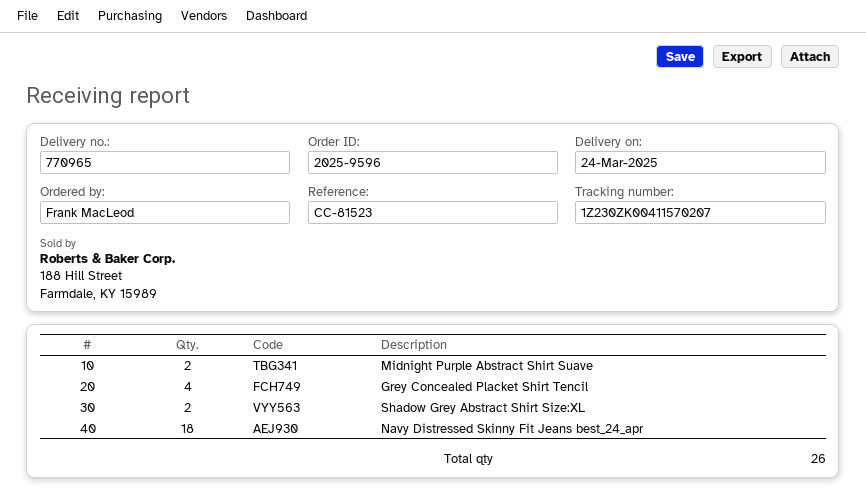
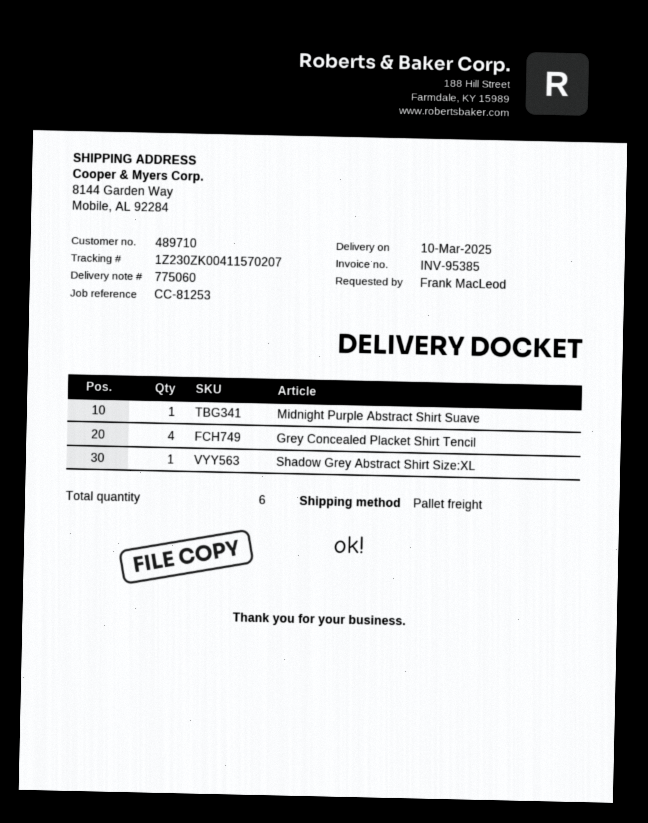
delivery note number: 770965 -> 775060
delivery date: 2025-03-24 -> 2025-03-10
reference: CC-81523 -> CC-81253
Midnight Purple Abstract Shirt Suave: 2 -> 1
Shadow Grey Abstract Shirt Size:XL: 2 -> 1
Navy Distressed Skinny Fit Jeans best_24_apr: 18 -> none
total quantity: 26 -> 6

